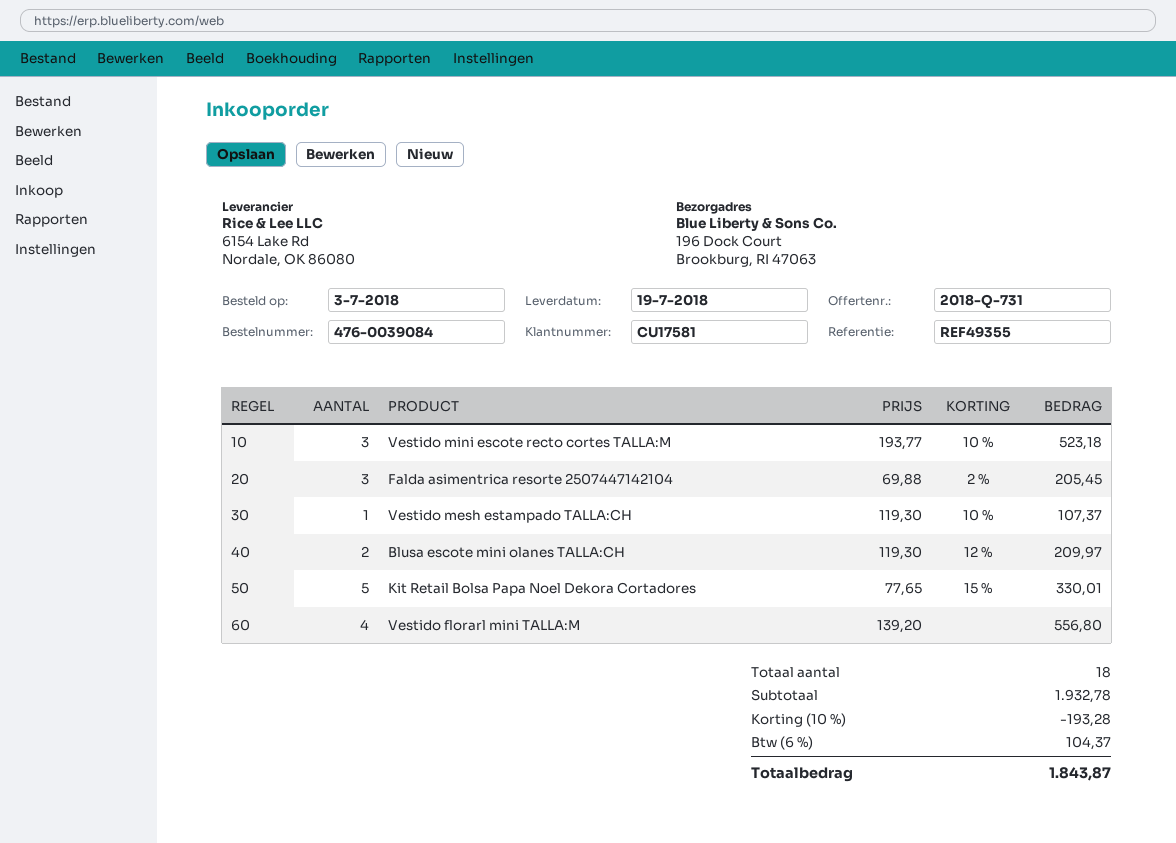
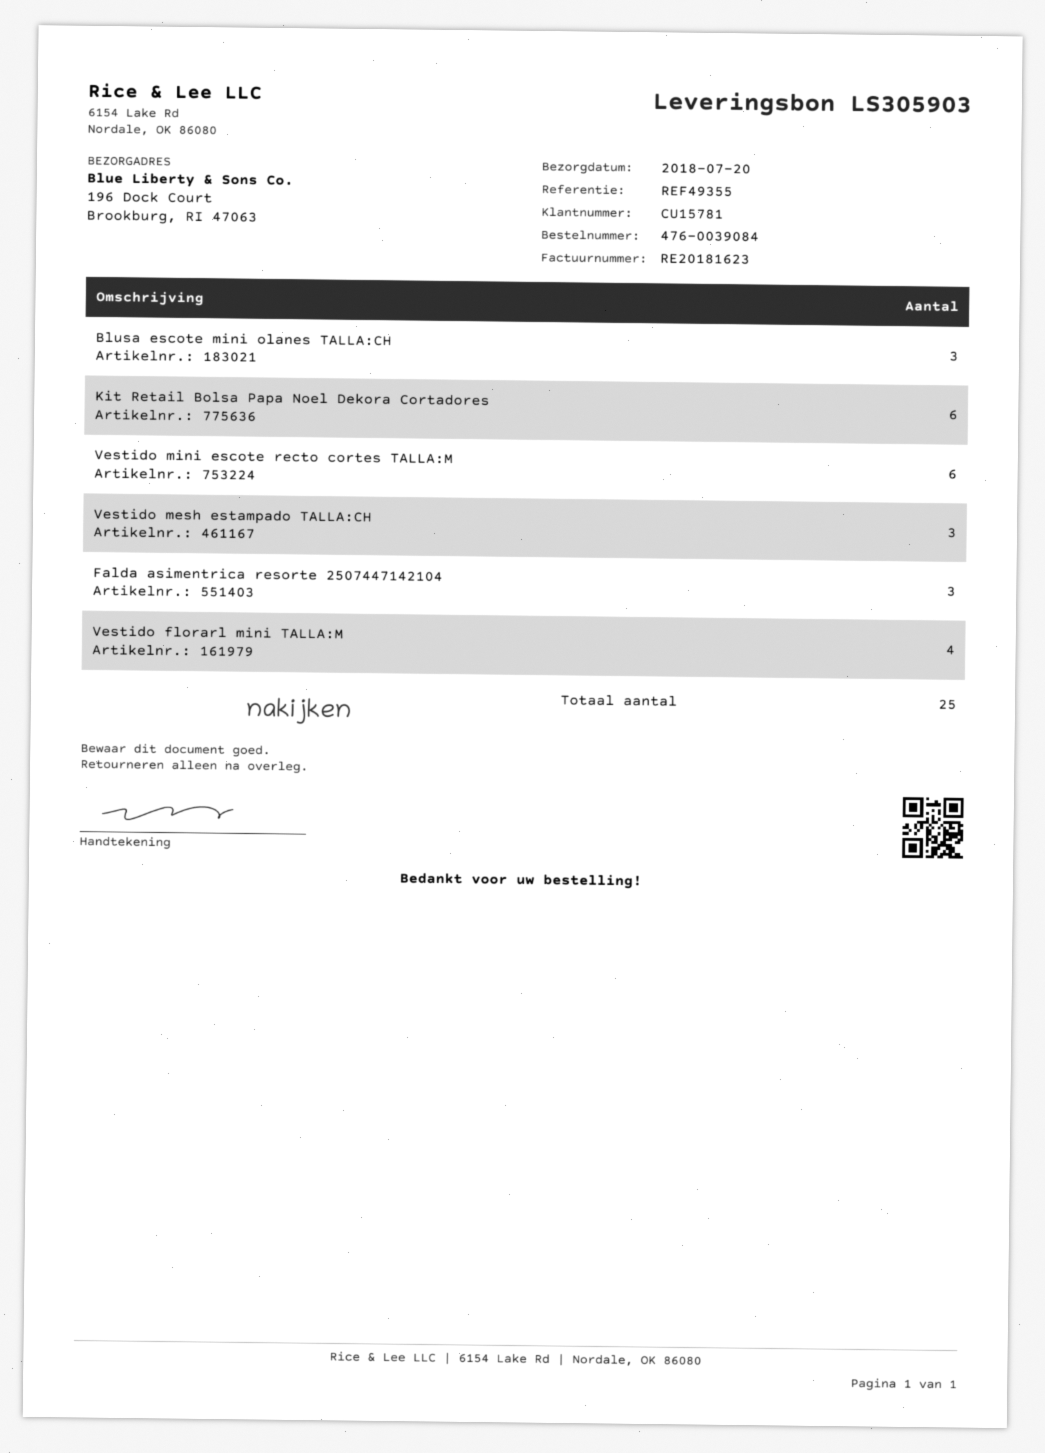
delivery date: 2018-07-19 -> 2018-07-20
customer number: CU17581 -> CU15781
Vestido mini escote recto cortes TALLA:M: 3 -> 6
Vestido mesh estampado TALLA:CH: 1 -> 3
Blusa escote mini olanes TALLA:CH: 2 -> 3
Kit Retail Bolsa Papa Noel Dekora Cortadores: 5 -> 6
total quantity: 18 -> 25

